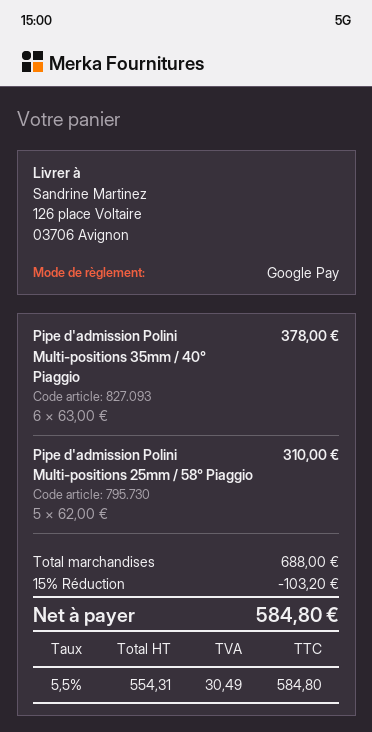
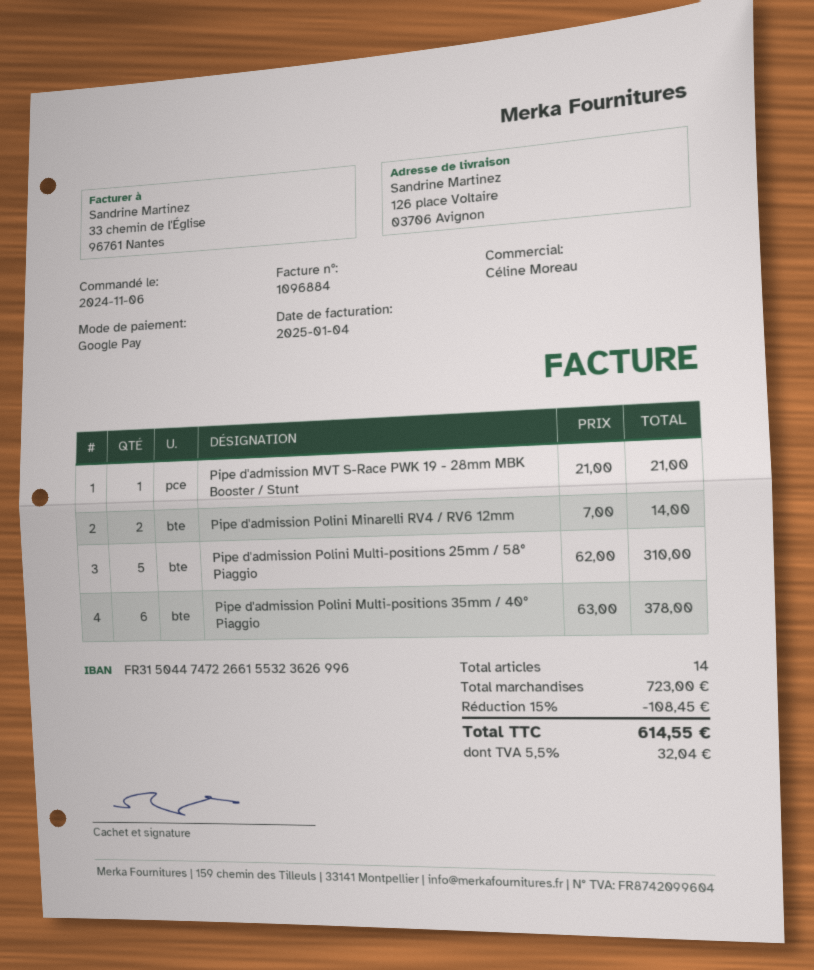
Pipe d'admission MVT S-Race PWK 19 - 28mm MBK Booster / Stunt: none -> 1 x 21.00 = 21.00
Pipe d'admission Polini Minarelli RV4 / RV6 12mm: none -> 2 x 7.00 = 14.00
subtotal: 688.00 -> 723.00
discount: 15% = 103.20 -> 15% = 108.45
tax: 5.5% = 30.49 -> 5.5% = 32.04
total: 584.80 -> 614.55

